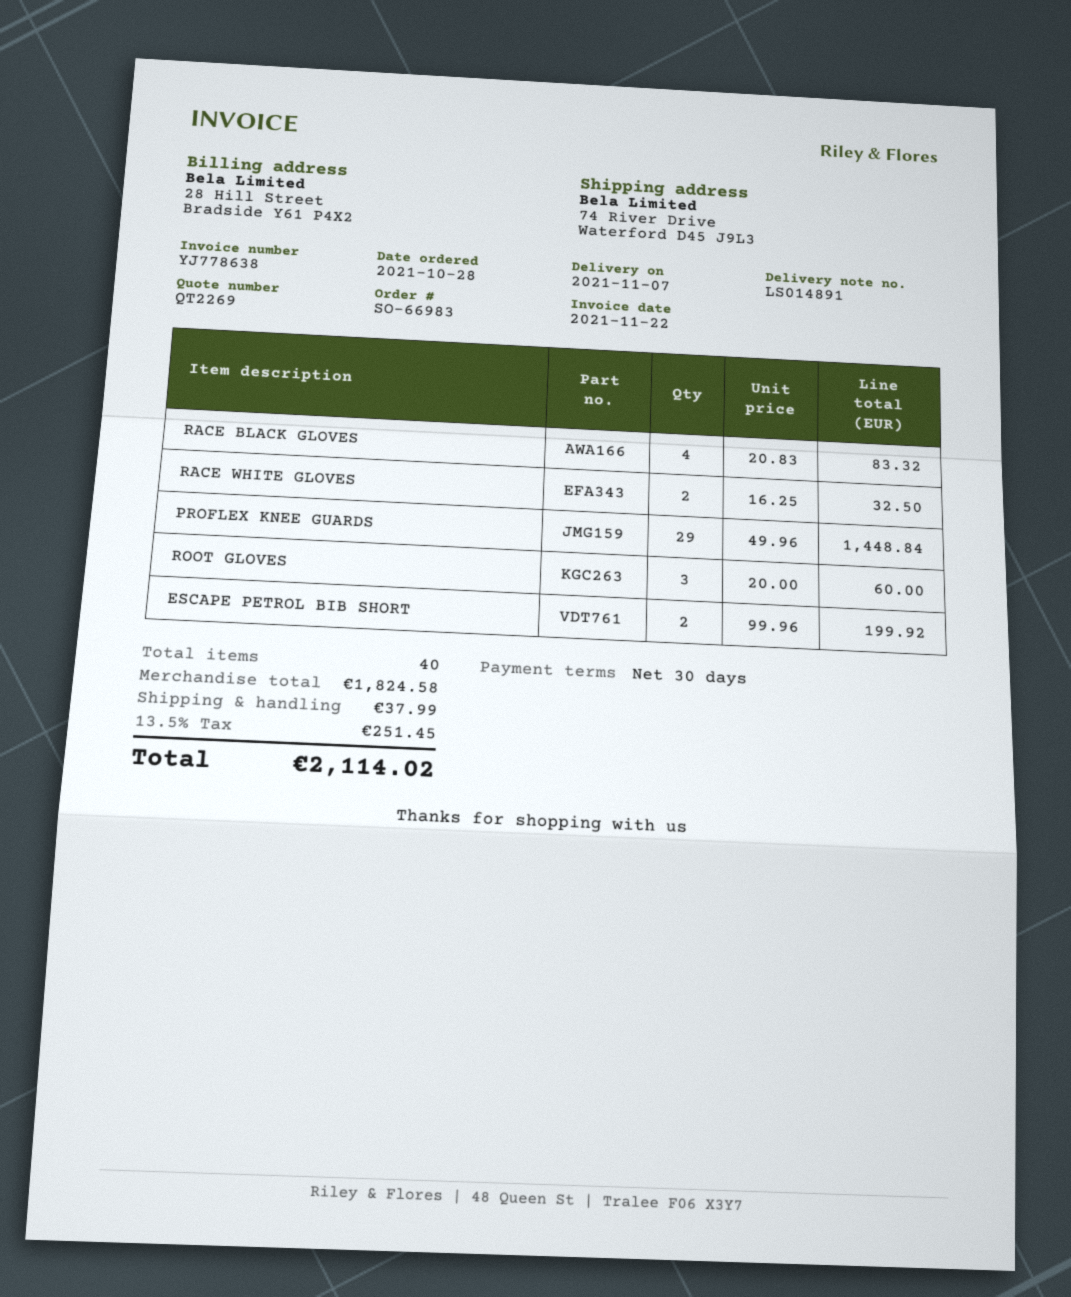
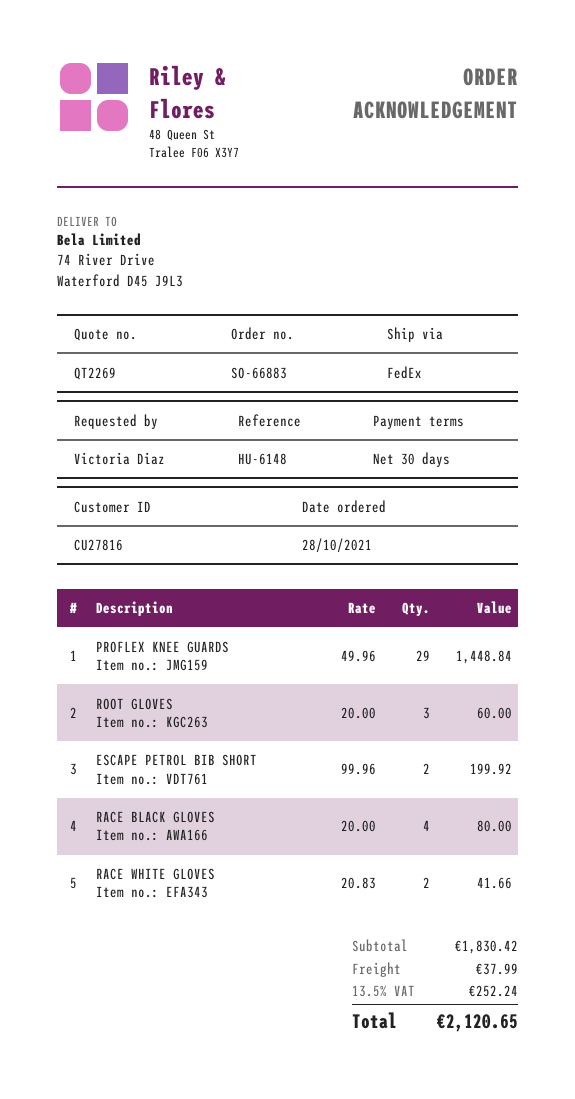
order number: SO-66983 -> SO-66883
RACE BLACK GLOVES: 4 x 20.83 = 83.32 -> 4 x 20.00 = 80.00
RACE WHITE GLOVES: 2 x 16.25 = 32.50 -> 2 x 20.83 = 41.66
subtotal: 1824.58 -> 1830.42
tax: 13.5% = 251.45 -> 13.5% = 252.24
total: 2114.02 -> 2120.65

